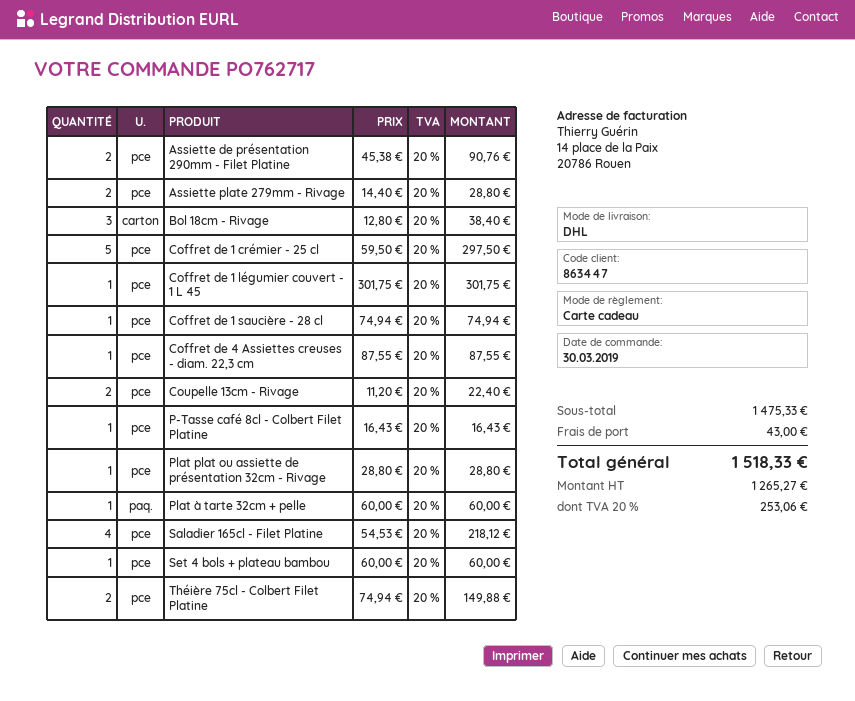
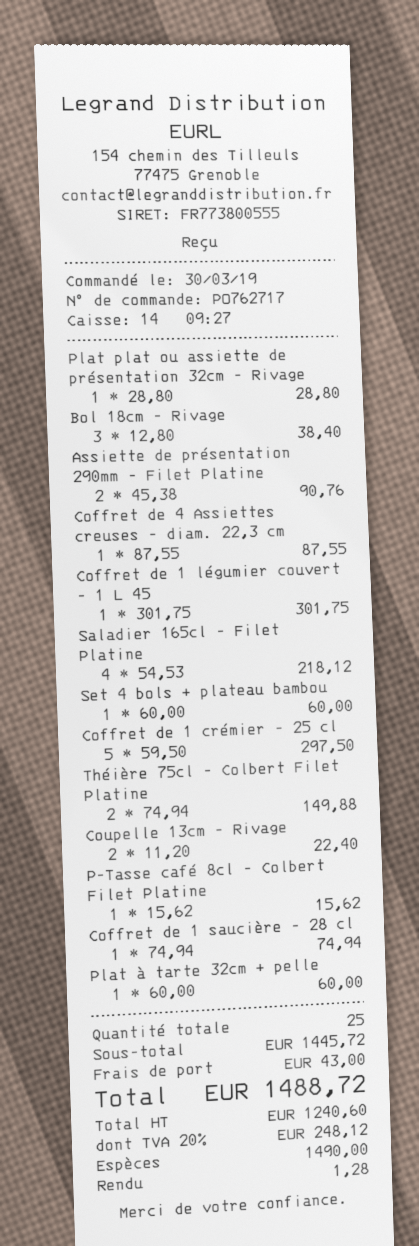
payment method: gift card -> cash
Assiette plate 279mm - Rivage: 2 x 14.40 = 28.80 -> none
P-Tasse café 8cl - Colbert Filet Platine: 1 x 16.43 = 16.43 -> 1 x 15.62 = 15.62
subtotal: 1475.33 -> 1445.72
net: 1265.27 -> 1240.60
tax: 20% = 253.06 -> 20% = 248.12
total: 1518.33 -> 1488.72

